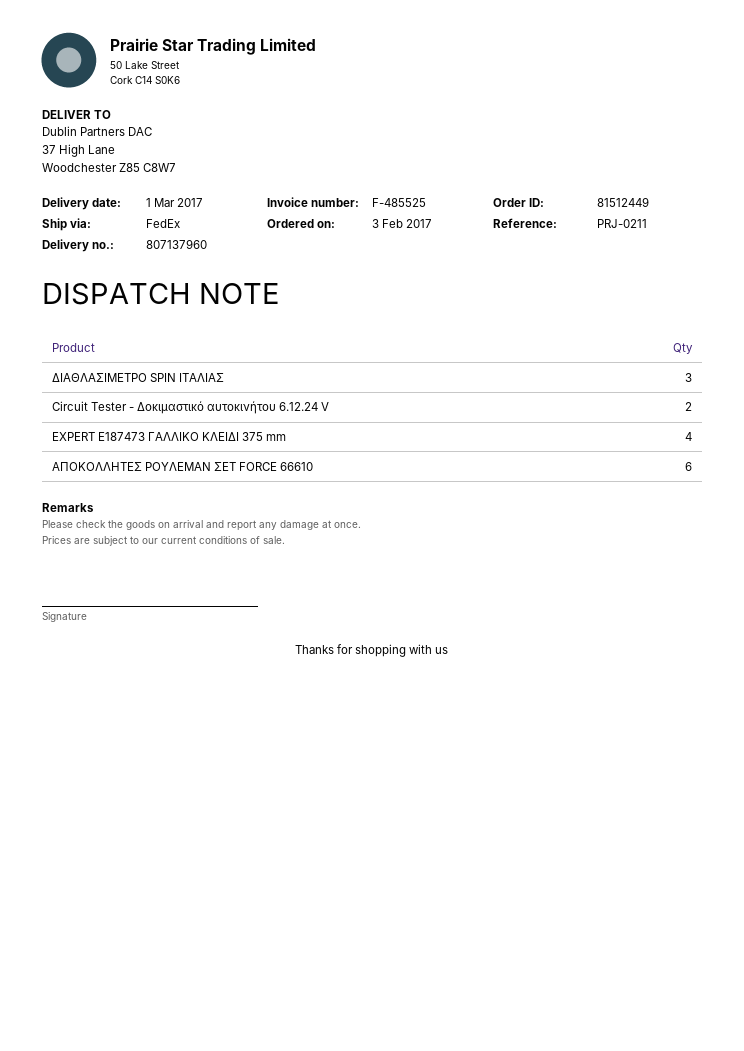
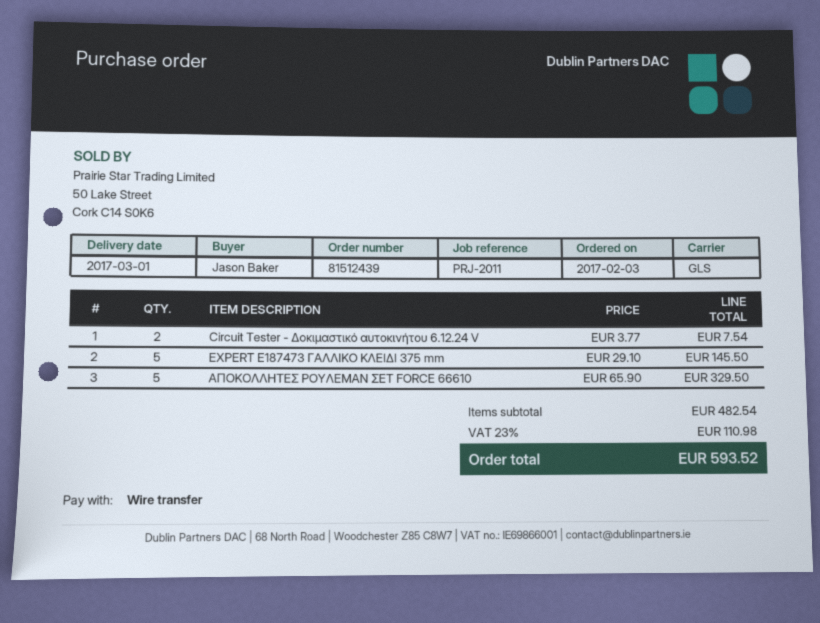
order number: 81512449 -> 81512439
reference: PRJ-0211 -> PRJ-2011
shipping method: FedEx -> GLS
ΔΙΑΘΛΑΣΙΜΕΤΡΟ SPIN ΙΤΑΛΙΑΣ: 3 -> none
EXPERT E187473 ΓΑΛΛΙΚΟ ΚΛΕΙΔΙ 375 mm: 4 -> 5
ΑΠΟΚΟΛΛΗΤΕΣ ΡΟΥΛΕΜΑΝ ΣΕΤ FORCE 66610: 6 -> 5

